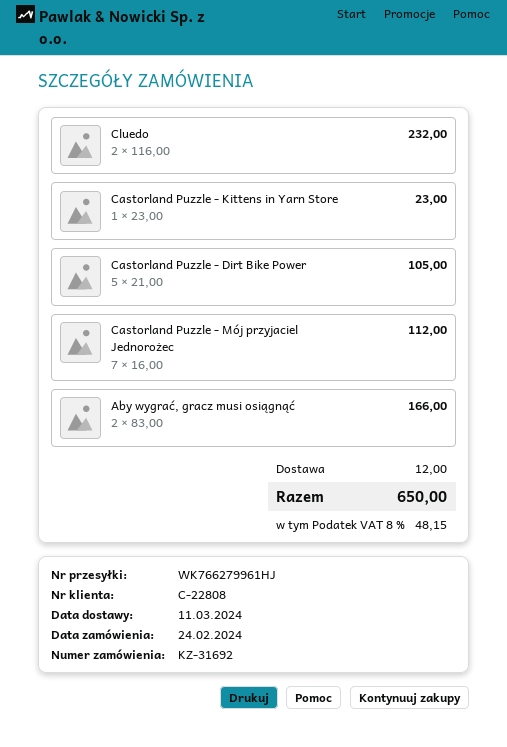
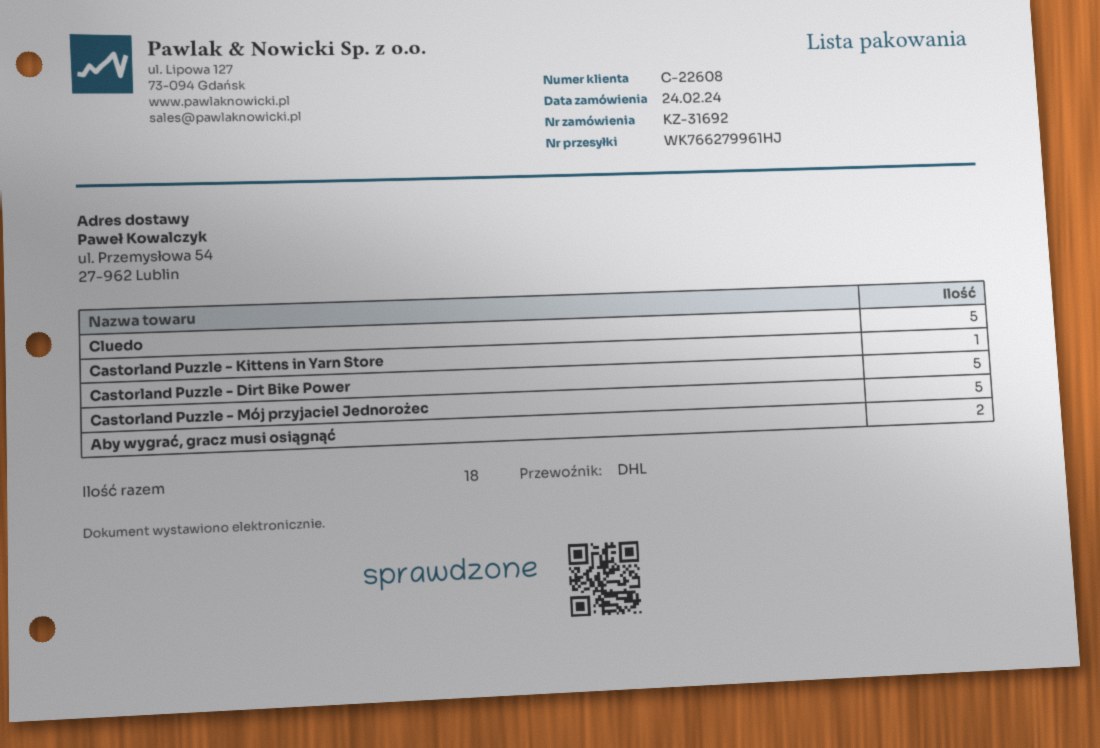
customer number: C-22808 -> C-22608
Cluedo: 2 -> 5
Castorland Puzzle - Mój przyjaciel Jednorożec: 7 -> 5

